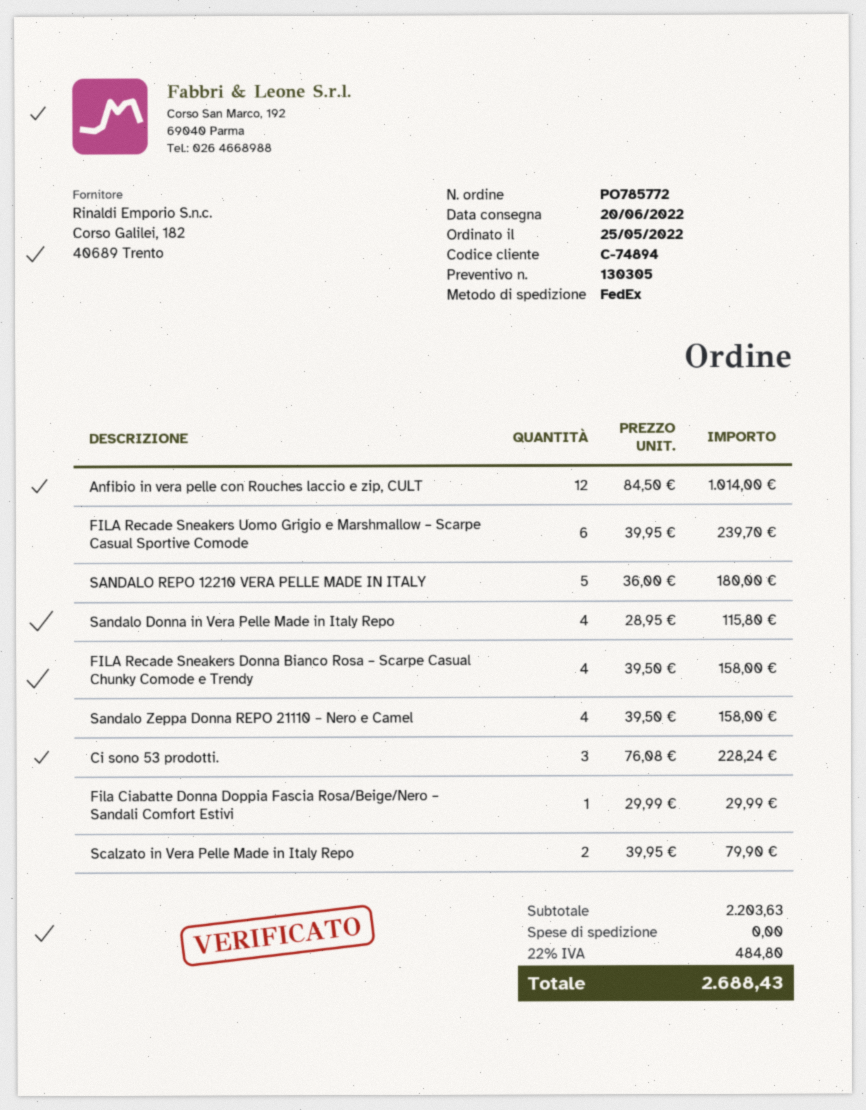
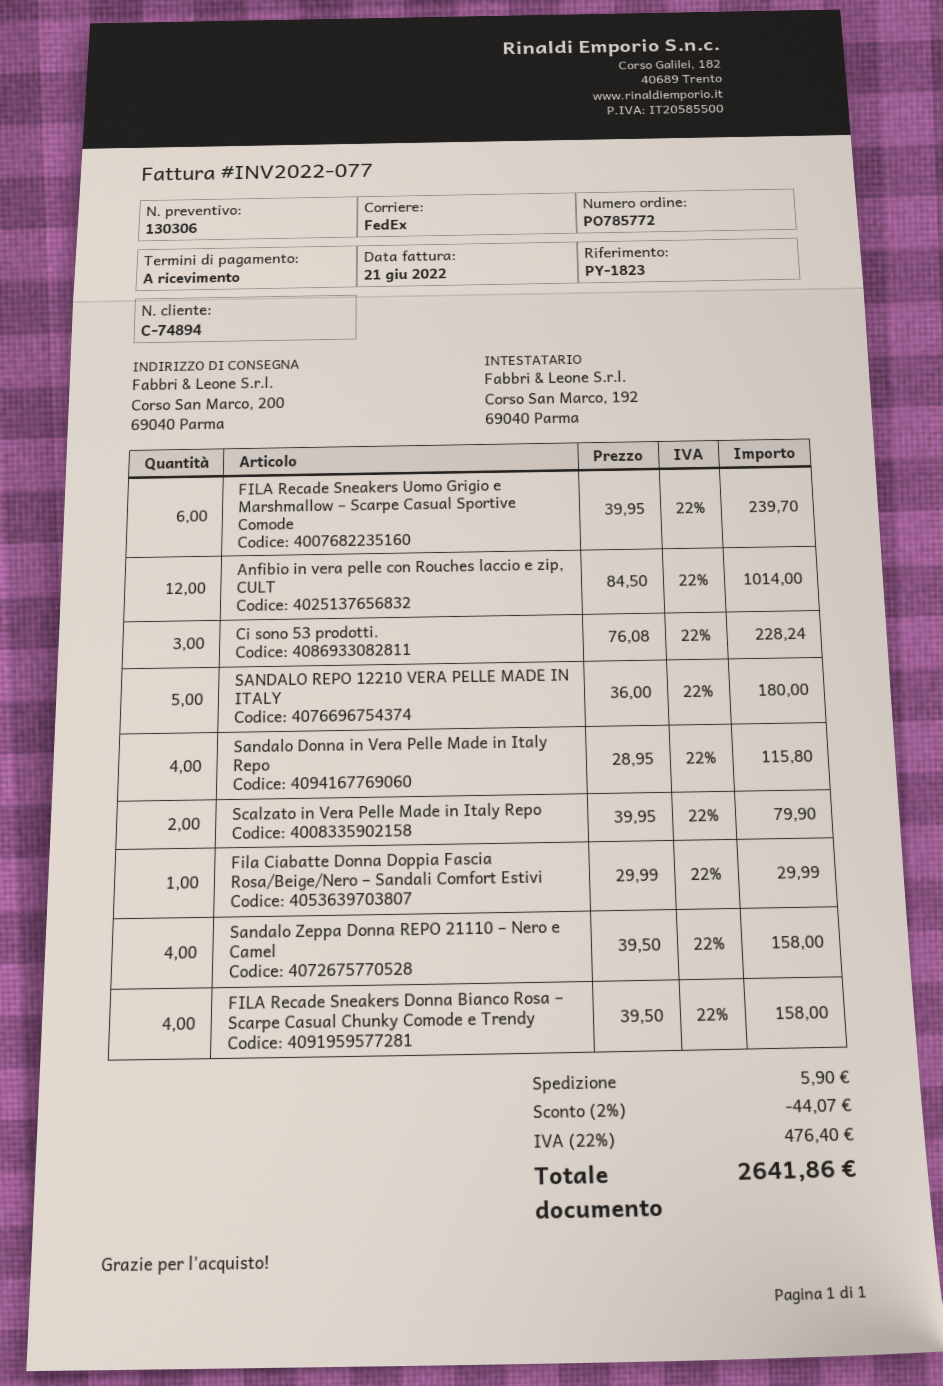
quote number: 130305 -> 130306
discount: none -> 2% = 44.07
shipping: 0.00 -> 5.90
tax: 22% = 484.80 -> 22% = 476.40
total: 2688.43 -> 2641.86

